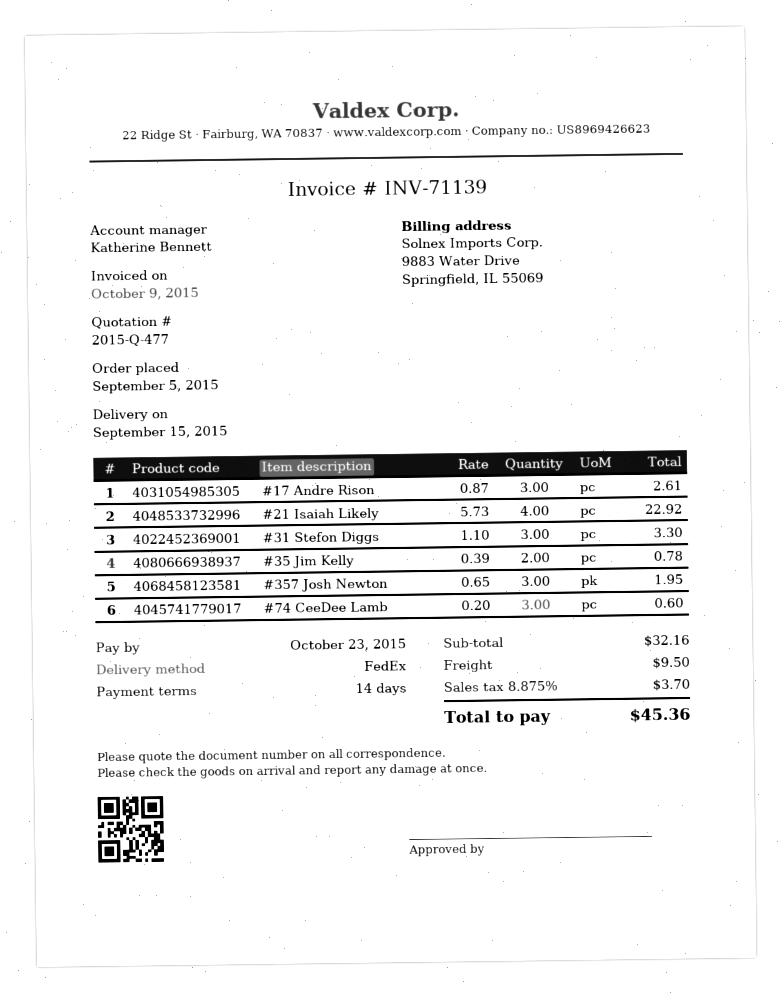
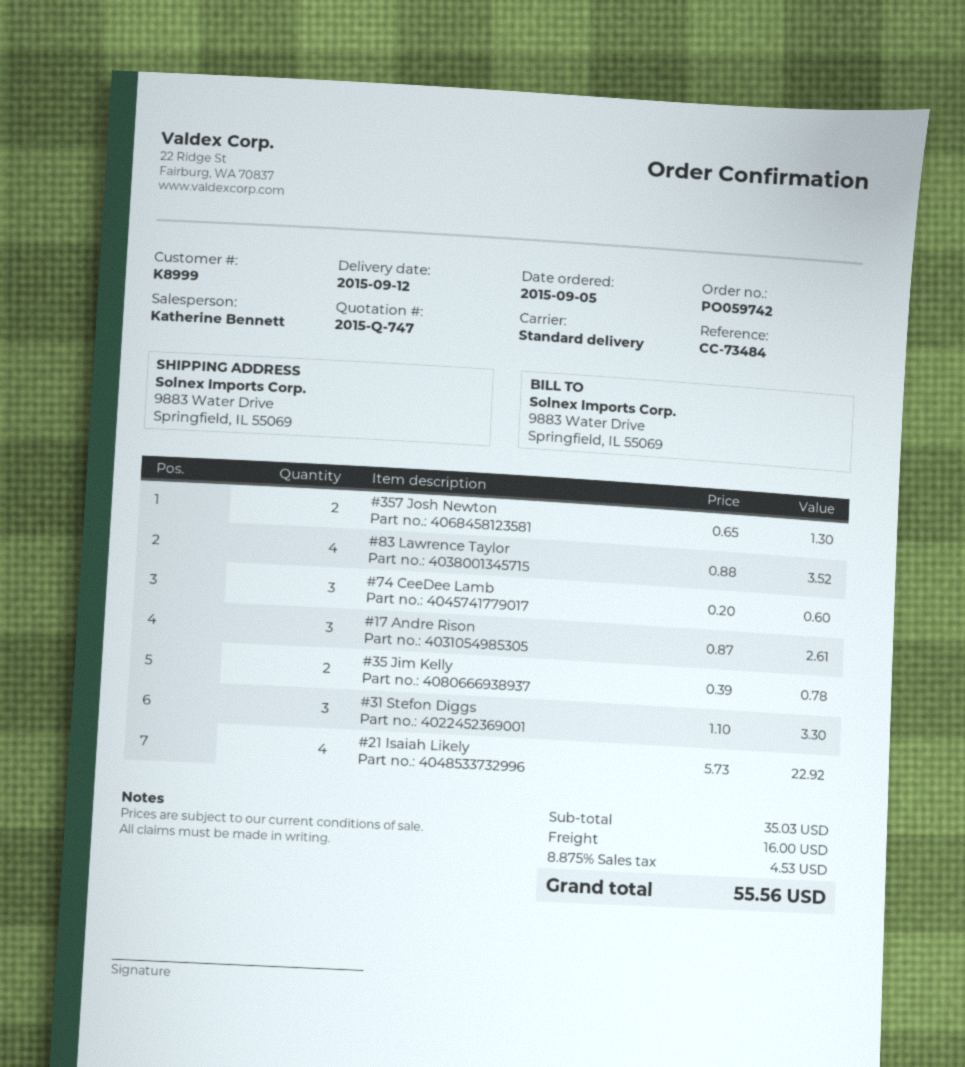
quote number: 2015-Q-477 -> 2015-Q-747
delivery date: 2015-09-15 -> 2015-09-12
shipping method: FedEx -> standard
#357 Josh Newton: 3 x 0.65 = 1.95 -> 2 x 0.65 = 1.30
#83 Lawrence Taylor: none -> 4 x 0.88 = 3.52
subtotal: 32.16 -> 35.03
shipping: 9.50 -> 16.00
tax: 8.875% = 3.70 -> 8.875% = 4.53
total: 45.36 -> 55.56

